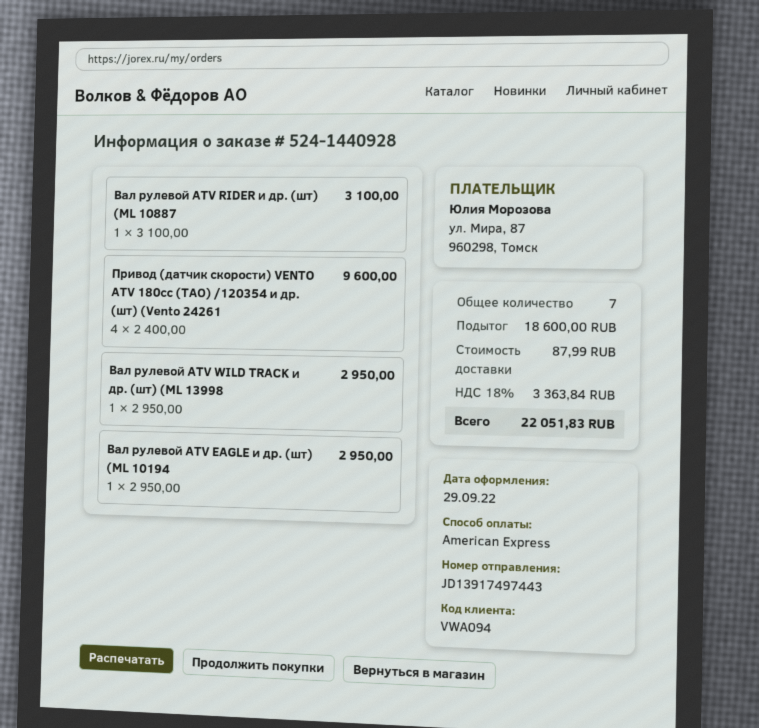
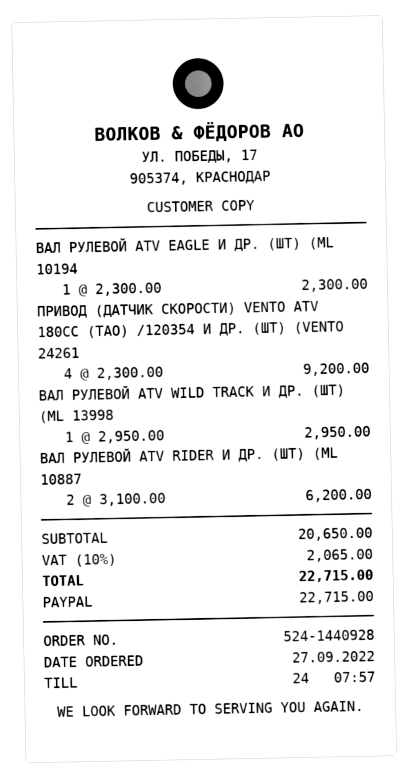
order date: 2022-09-29 -> 2022-09-27
payment method: American Express -> PayPal
Вал рулевой ATV RIDER и др. (шт) (ML 10887: 1 x 3100.00 = 3100.00 -> 2 x 3100.00 = 6200.00
Привод (датчик скорости) VENTO ATV 180cc (TAO) /120354 и др. (шт) (Vento 24261: 4 x 2400.00 = 9600.00 -> 4 x 2300.00 = 9200.00
Вал рулевой ATV EAGLE и др. (шт) (ML 10194: 1 x 2950.00 = 2950.00 -> 1 x 2300.00 = 2300.00
subtotal: 18600.00 -> 20650.00
shipping: 87.99 -> none
tax: 18% = 3363.84 -> 10% = 2065.00
total: 22051.83 -> 22715.00

